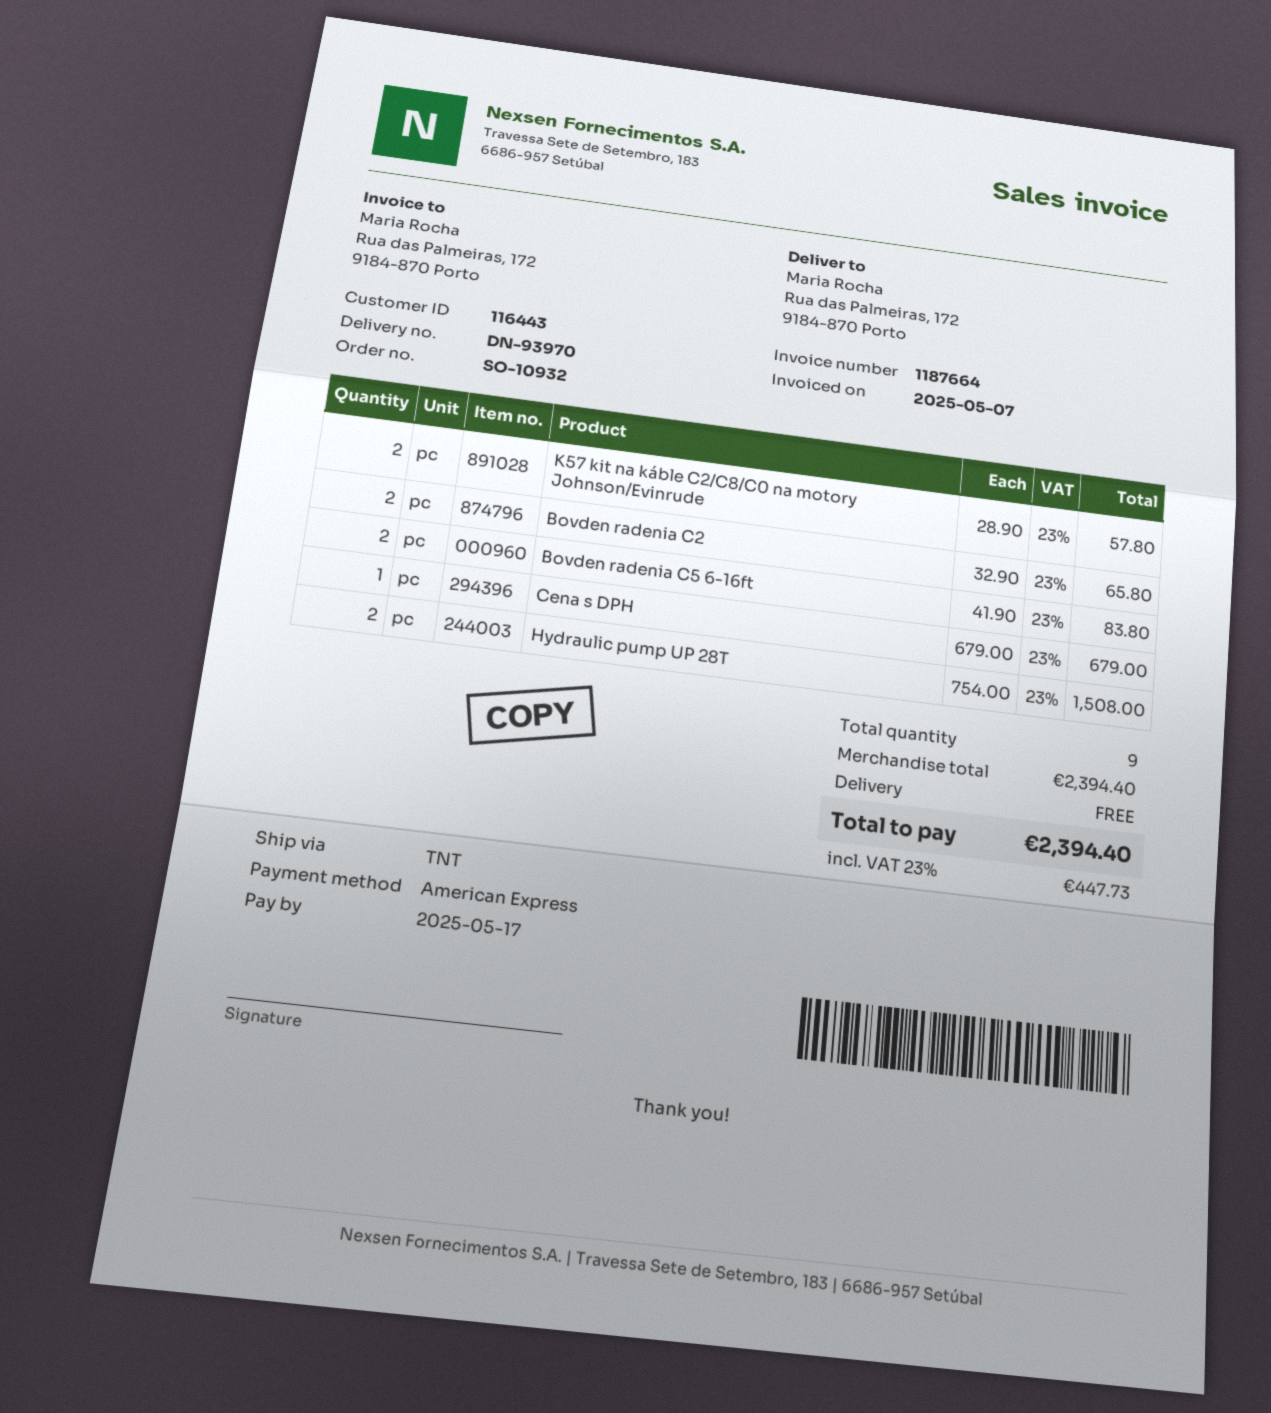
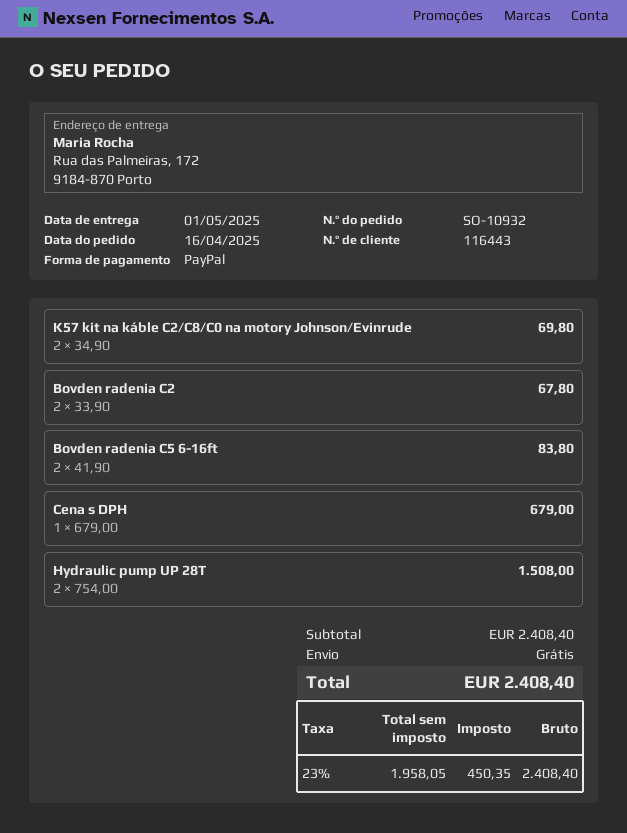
payment method: American Express -> PayPal
K57 kit na káble C2/C8/C0 na motory Johnson/Evinrude: 2 x 28.90 = 57.80 -> 2 x 34.90 = 69.80
Bovden radenia C2: 2 x 32.90 = 65.80 -> 2 x 33.90 = 67.80
subtotal: 2394.40 -> 2408.40
tax: 23% = 447.73 -> 23% = 450.35
total: 2394.40 -> 2408.40

